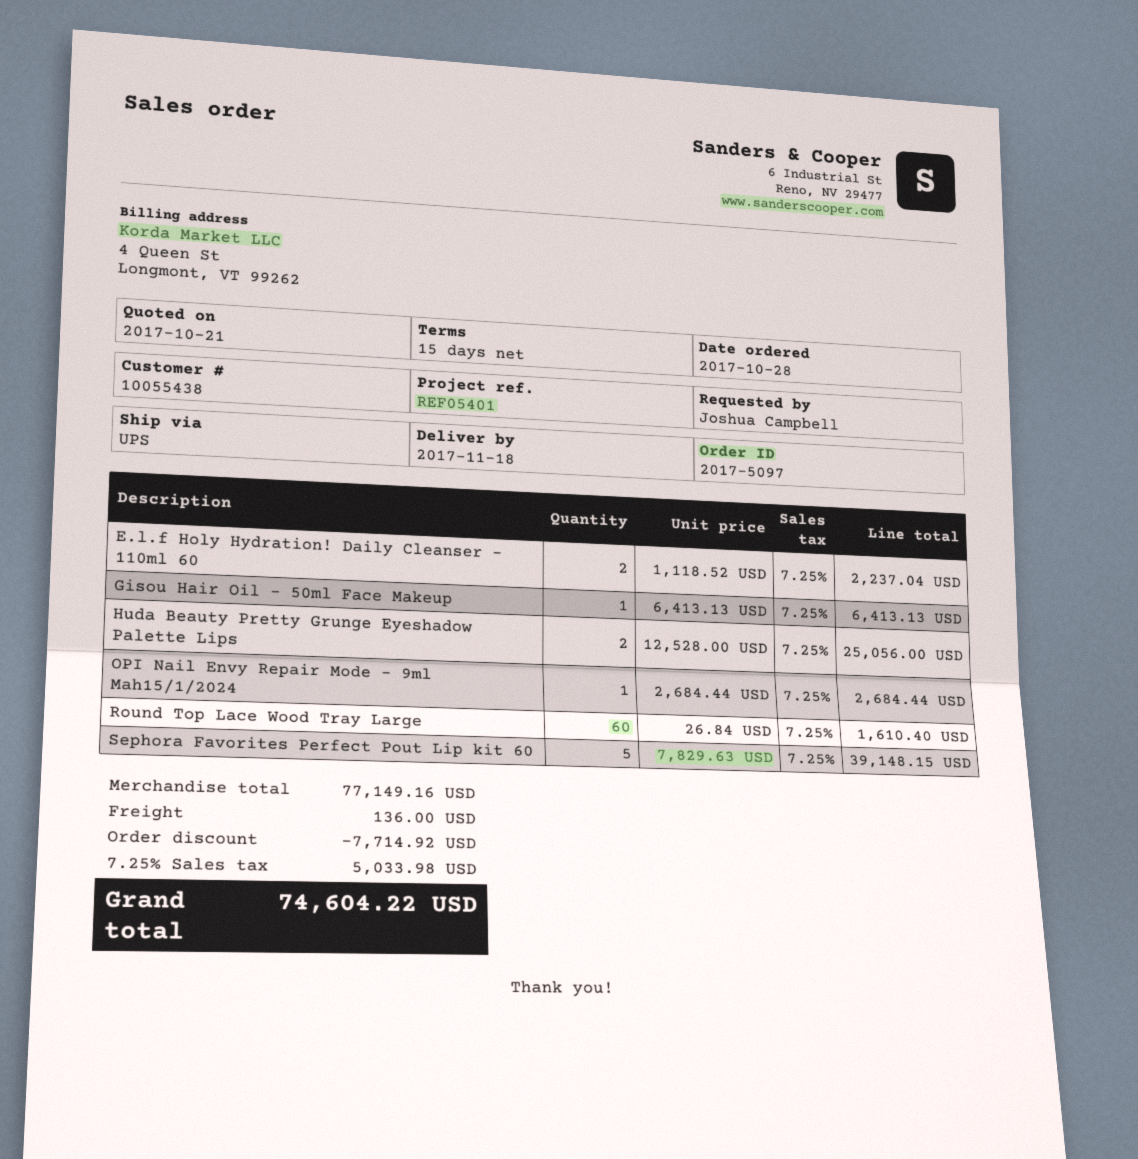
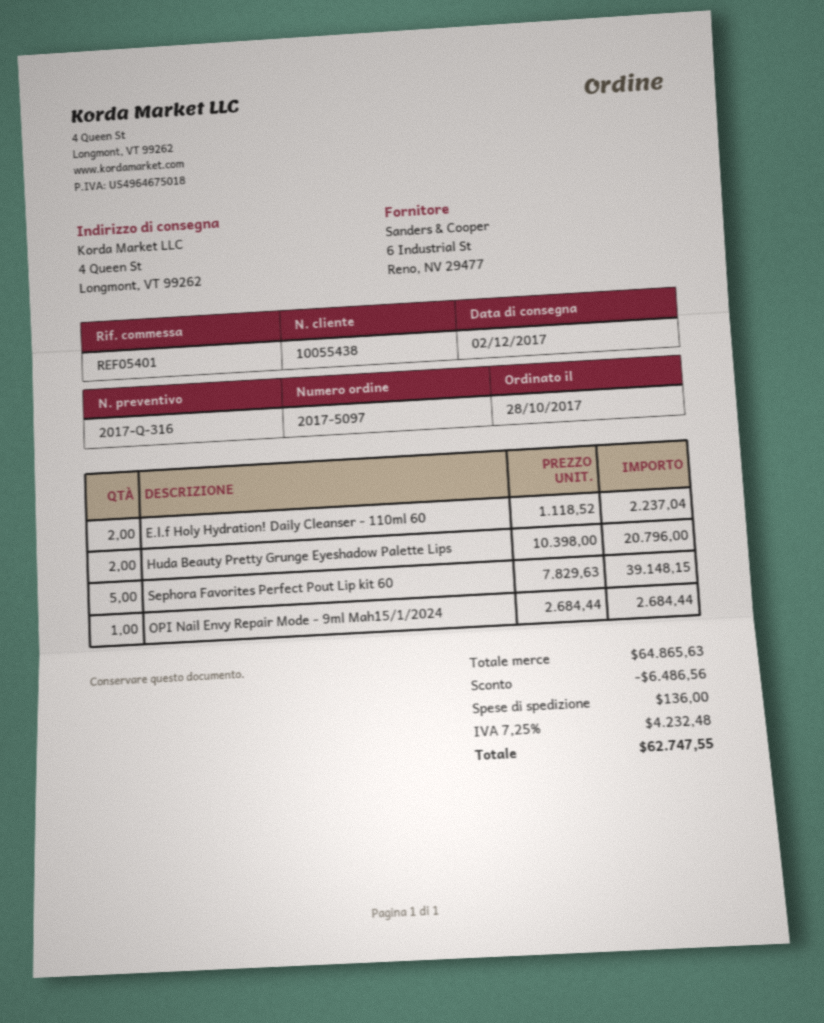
delivery date: 2017-11-18 -> 2017-12-02
Gisou Hair Oil - 50ml Face Makeup: 1 x 6413.13 = 6413.13 -> none
Huda Beauty Pretty Grunge Eyeshadow Palette Lips: 2 x 12528.00 = 25056.00 -> 2 x 10398.00 = 20796.00
Round Top Lace Wood Tray Large: 60 x 26.84 = 1610.40 -> none
subtotal: 77149.16 -> 64865.63
discount: 7714.92 -> 6486.56
tax: 7.25% = 5033.98 -> 7.25% = 4232.48
total: 74604.22 -> 62747.55

